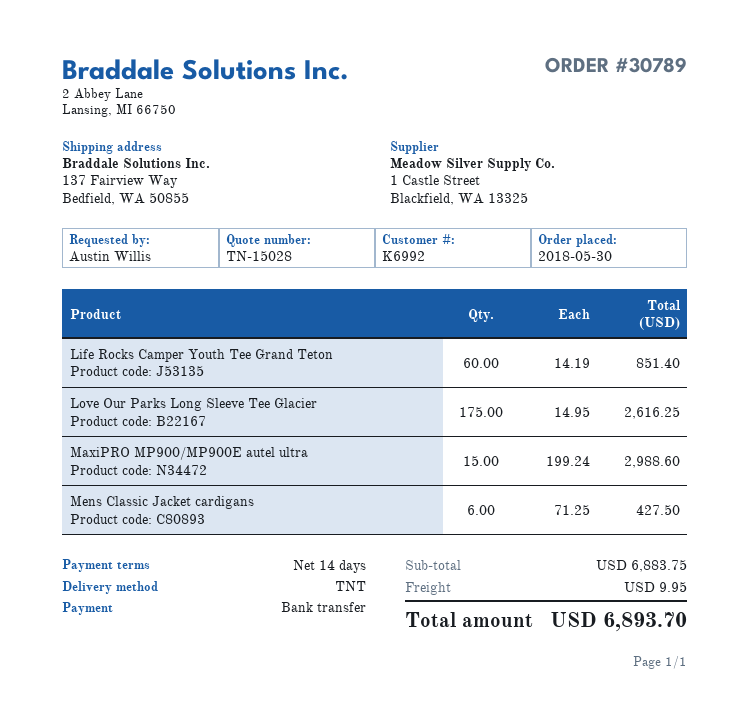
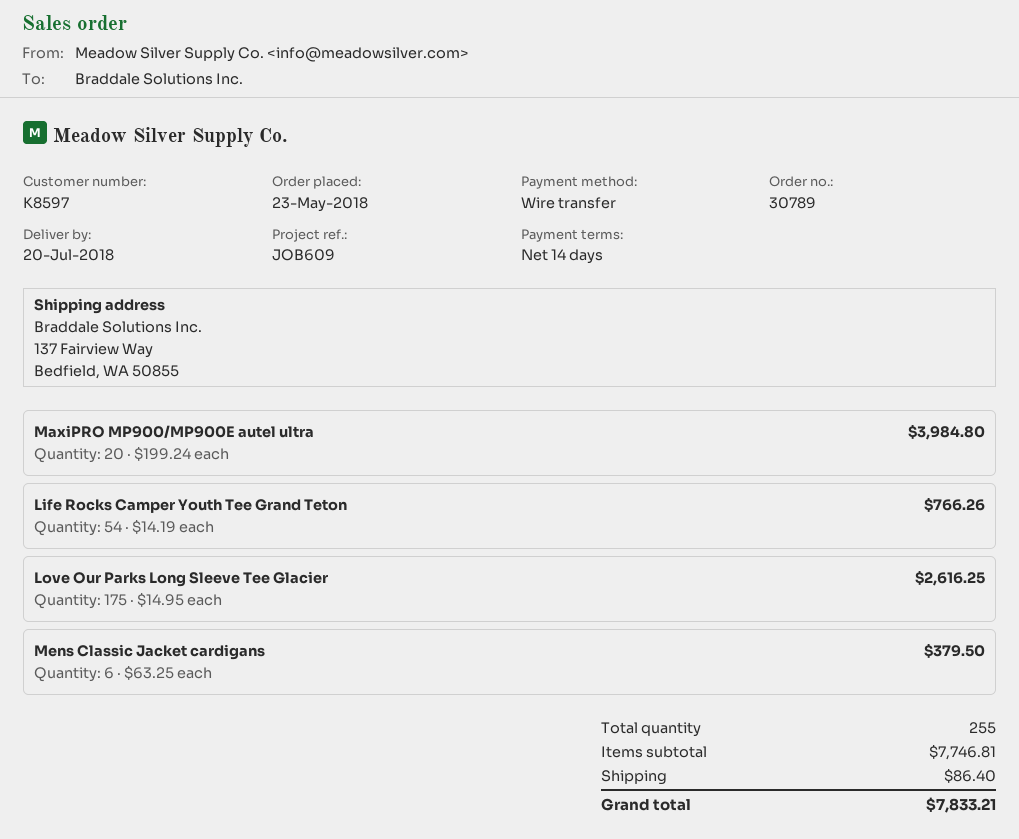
order date: 2018-05-30 -> 2018-05-23
customer number: K6992 -> K8597
Life Rocks Camper Youth Tee Grand Teton: 60 x 14.19 = 851.40 -> 54 x 14.19 = 766.26
MaxiPRO MP900/MP900E autel ultra: 15 x 199.24 = 2988.60 -> 20 x 199.24 = 3984.80
Mens Classic Jacket cardigans: 6 x 71.25 = 427.50 -> 6 x 63.25 = 379.50
subtotal: 6883.75 -> 7746.81
shipping: 9.95 -> 86.40
total: 6893.70 -> 7833.21

